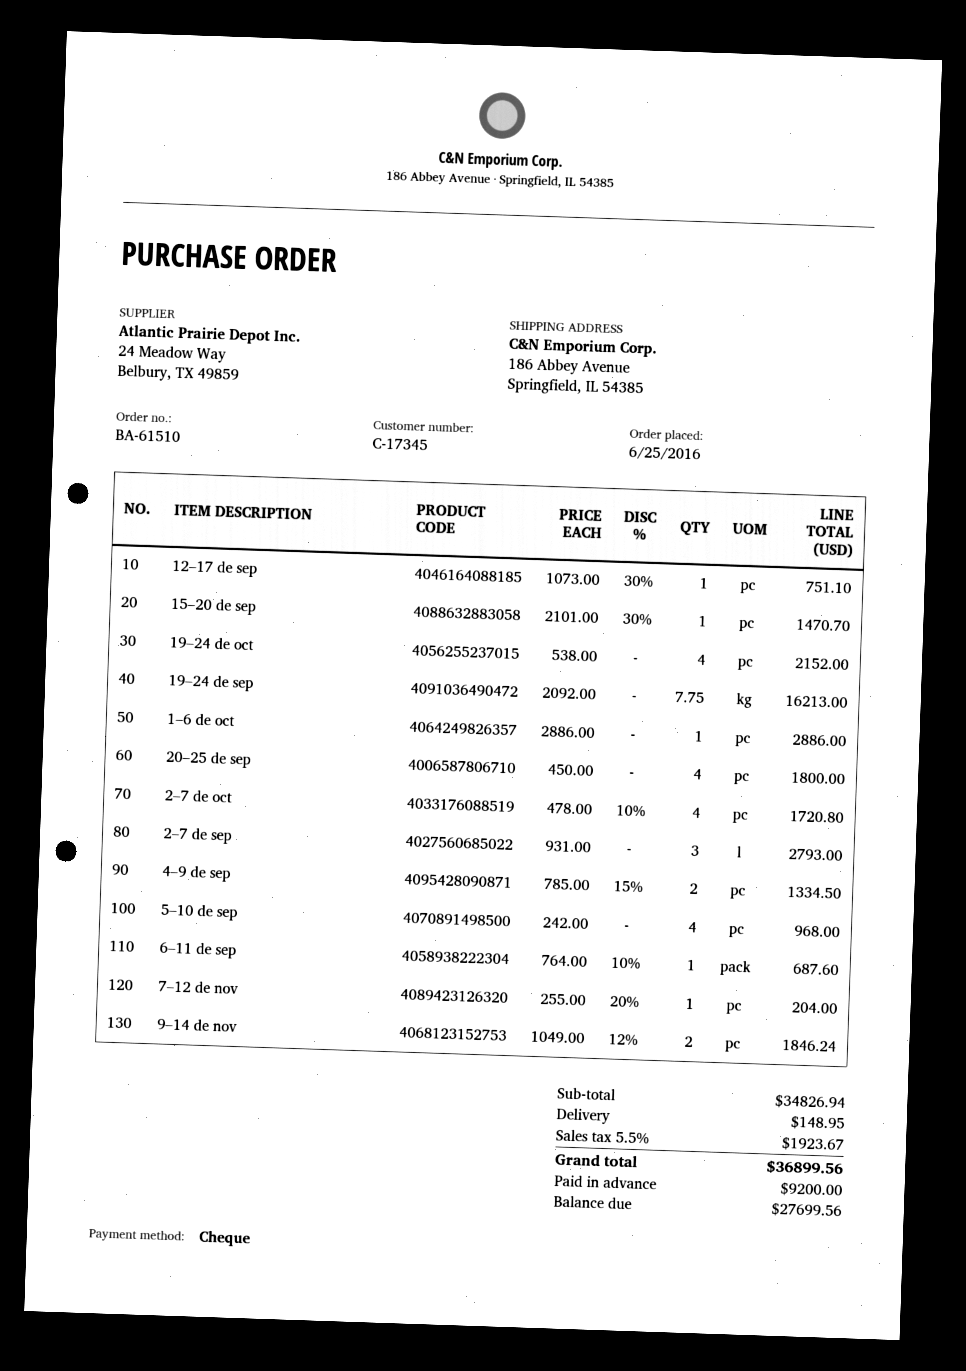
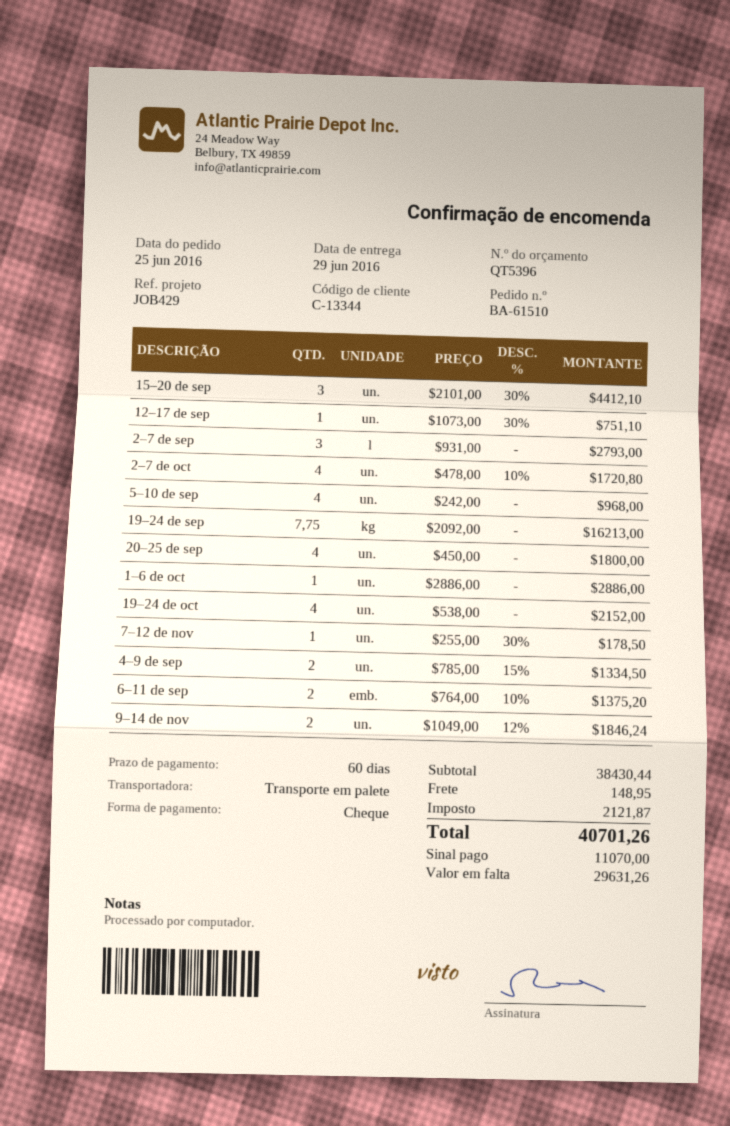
customer number: C-17345 -> C-13344
15–20 de sep: 1 x 2101.00 - 30% = 1470.70 -> 3 x 2101.00 - 30% = 4412.10
6–11 de sep: 1 x 764.00 - 10% = 687.60 -> 2 x 764.00 - 10% = 1375.20
7–12 de nov: 1 x 255.00 - 20% = 204.00 -> 1 x 255.00 - 30% = 178.50
subtotal: 34826.94 -> 38430.44
tax: 1923.67 -> 2121.87
total: 36899.56 -> 40701.26
deposit: 9200.00 -> 11070.00
balance: 27699.56 -> 29631.26

